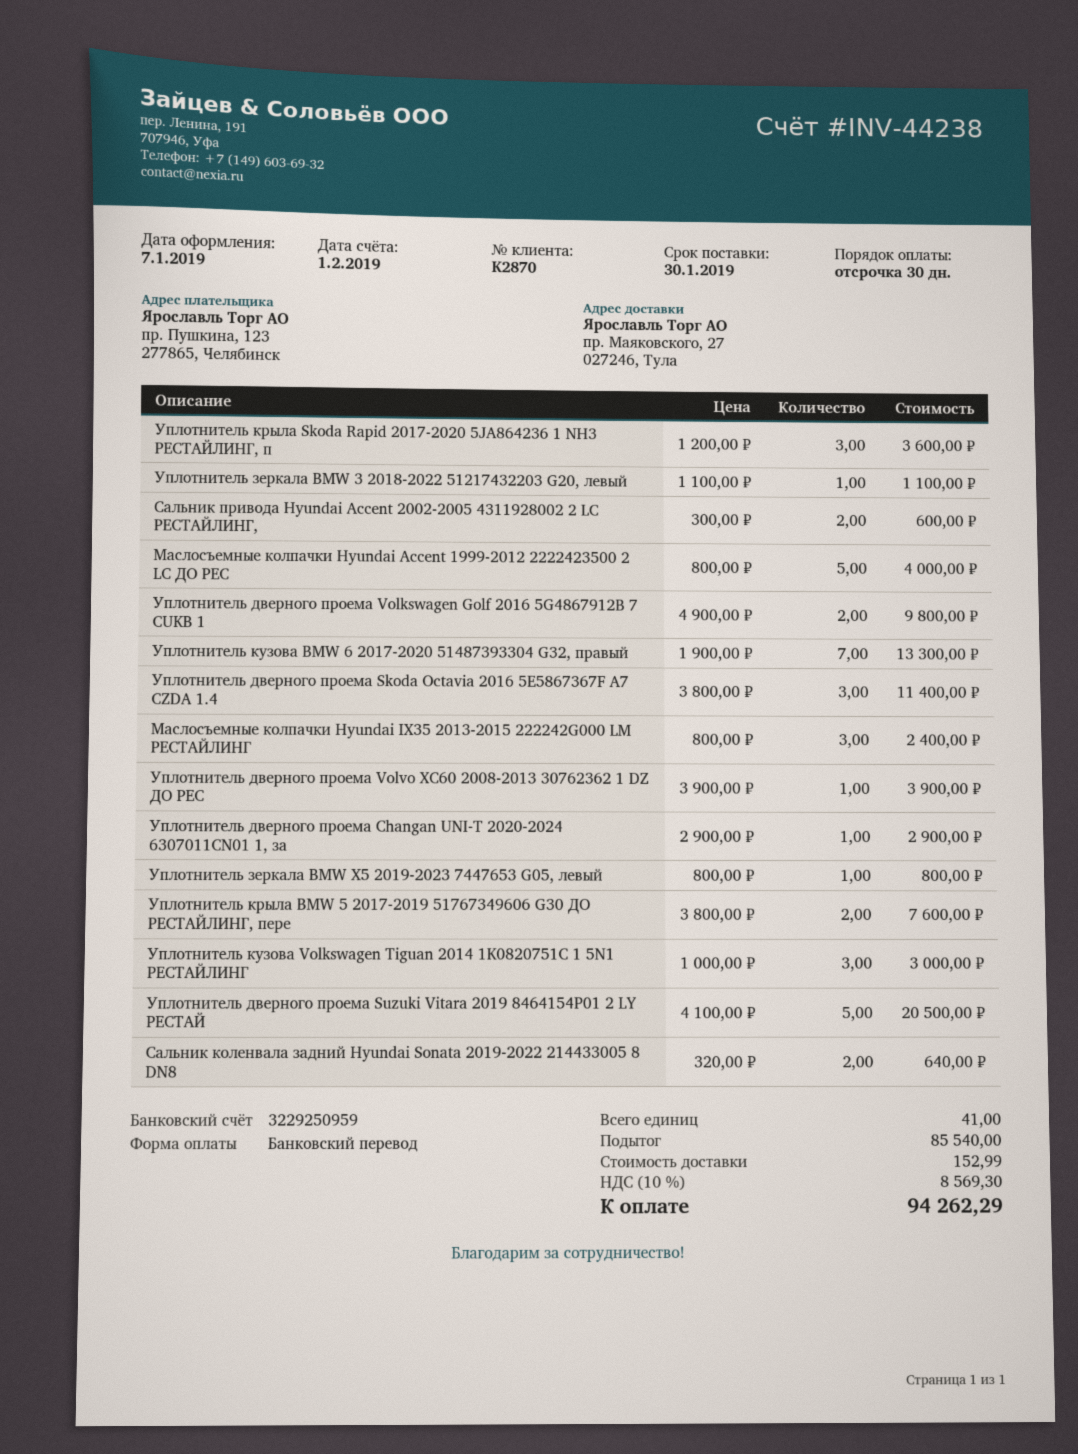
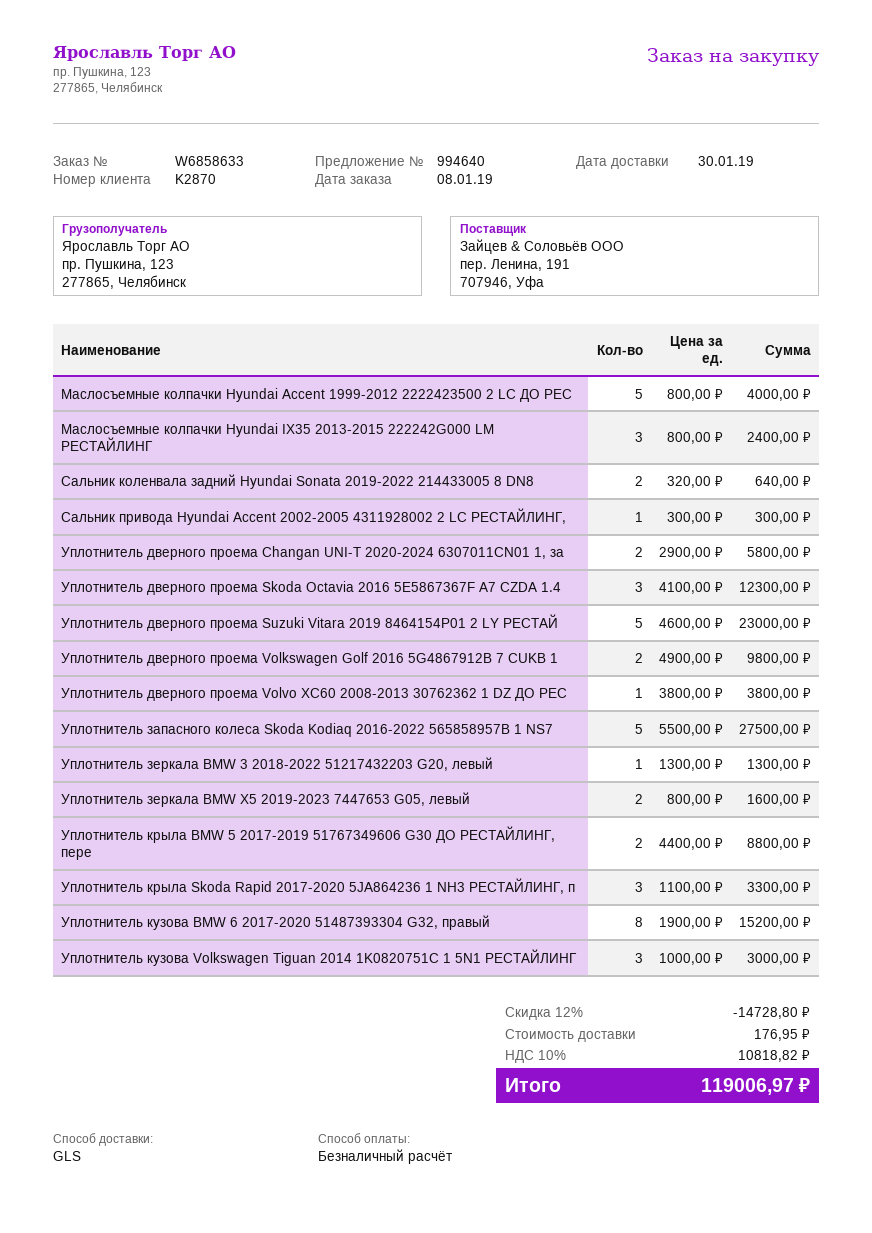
order date: 2019-01-07 -> 2019-01-08
ship to: пр. Маяковского, 27, 027246, Тула -> пр. Пушкина, 123, 277865, Челябинск
Уплотнитель крыла Skoda Rapid 2017-2020 5JA864236 1 NH3 РЕСТАЙЛИНГ, п: 3 x 1200.00 = 3600.00 -> 3 x 1100.00 = 3300.00
Уплотнитель зеркала BMW 3 2018-2022 51217432203 G20, левый: 1 x 1100.00 = 1100.00 -> 1 x 1300.00 = 1300.00
Сальник привода Hyundai Accent 2002-2005 4311928002 2 LC РЕСТАЙЛИНГ,: 2 x 300.00 = 600.00 -> 1 x 300.00 = 300.00
Уплотнитель кузова BMW 6 2017-2020 51487393304 G32, правый: 7 x 1900.00 = 13300.00 -> 8 x 1900.00 = 15200.00
Уплотнитель дверного проема Skoda Octavia 2016 5E5867367F A7 CZDA 1.4: 3 x 3800.00 = 11400.00 -> 3 x 4100.00 = 12300.00
Уплотнитель дверного проема Volvo XC60 2008-2013 30762362 1 DZ ДО РЕС: 1 x 3900.00 = 3900.00 -> 1 x 3800.00 = 3800.00
Уплотнитель дверного проема Changan UNI-T 2020-2024 6307011CN01 1, за: 1 x 2900.00 = 2900.00 -> 2 x 2900.00 = 5800.00
Уплотнитель зеркала BMW X5 2019-2023 7447653 G05, левый: 1 x 800.00 = 800.00 -> 2 x 800.00 = 1600.00
Уплотнитель крыла BMW 5 2017-2019 51767349606 G30 ДО РЕСТАЙЛИНГ, пере: 2 x 3800.00 = 7600.00 -> 2 x 4400.00 = 8800.00
Уплотнитель дверного проема Suzuki Vitara 2019 8464154P01 2 LY РЕСТАЙ: 5 x 4100.00 = 20500.00 -> 5 x 4600.00 = 23000.00
Уплотнитель запасного колеса Skoda Kodiaq 2016-2022 565858957B 1 NS7: none -> 5 x 5500.00 = 27500.00
discount: none -> 12% = 14728.80
shipping: 152.99 -> 176.95
tax: 10% = 8569.30 -> 10% = 10818.82
total: 94262.29 -> 119006.97

